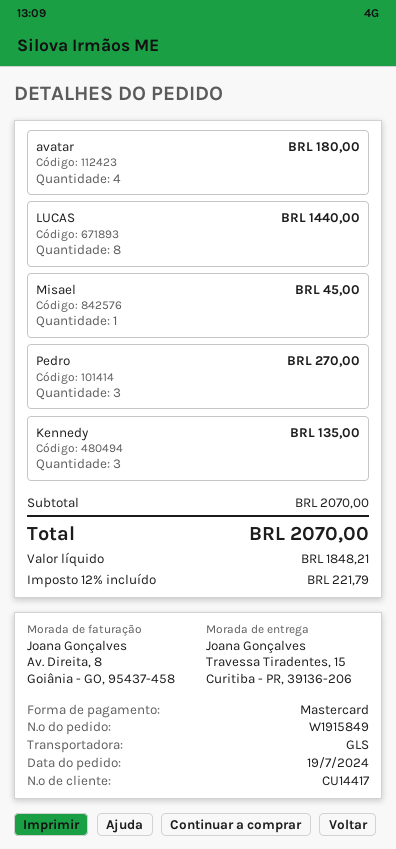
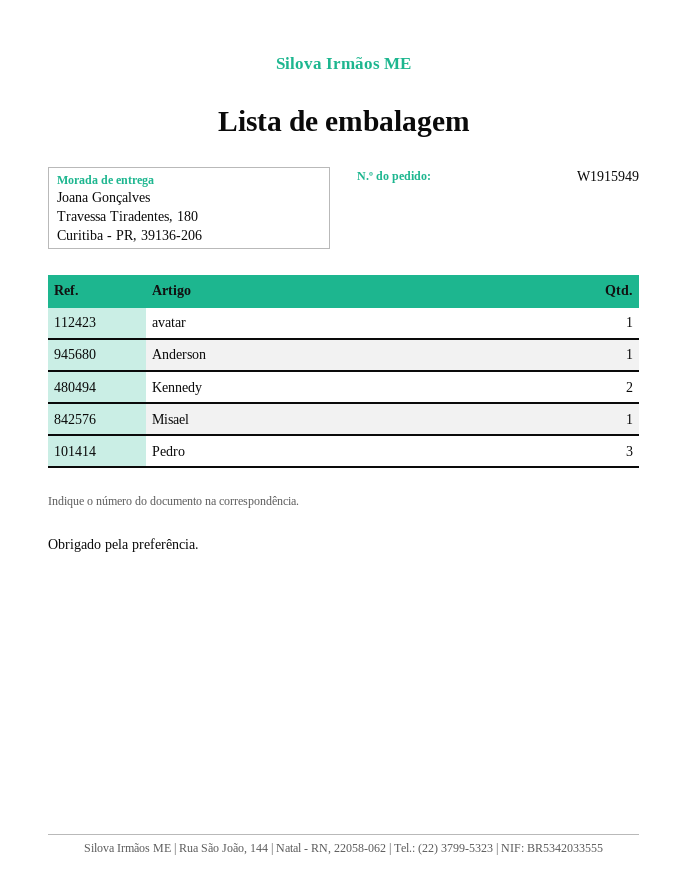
order number: W1915849 -> W1915949
ship to: Travessa Tiradentes, 15, Curitiba - PR, 39136-206 -> Travessa Tiradentes, 180, Curitiba - PR, 39136-206
avatar: 4 -> 1
LUCAS: 8 -> none
Kennedy: 3 -> 2
Anderson: none -> 1

